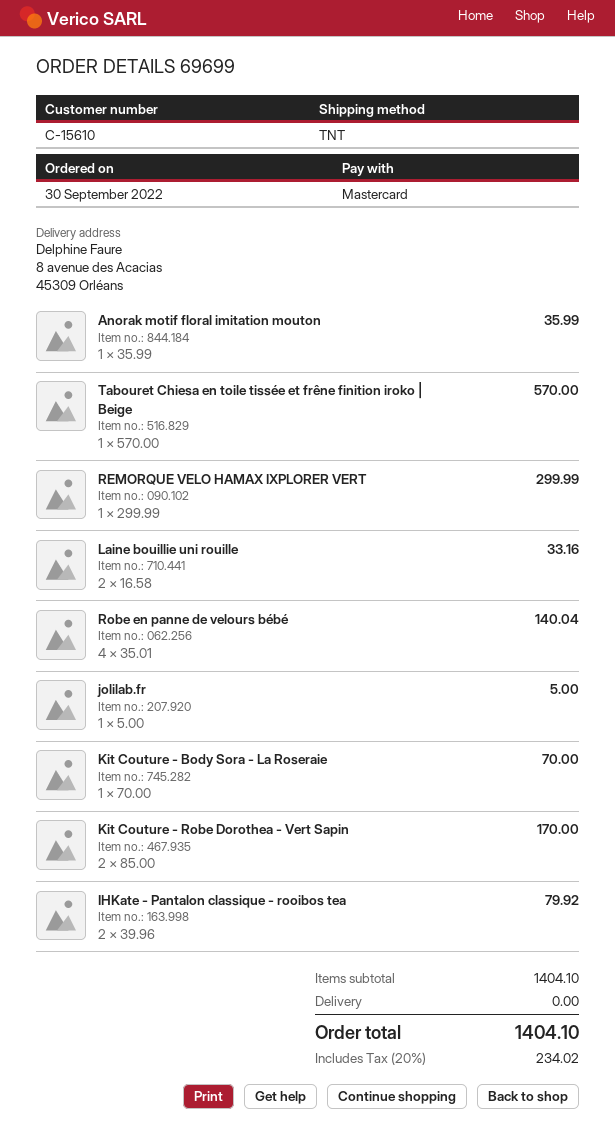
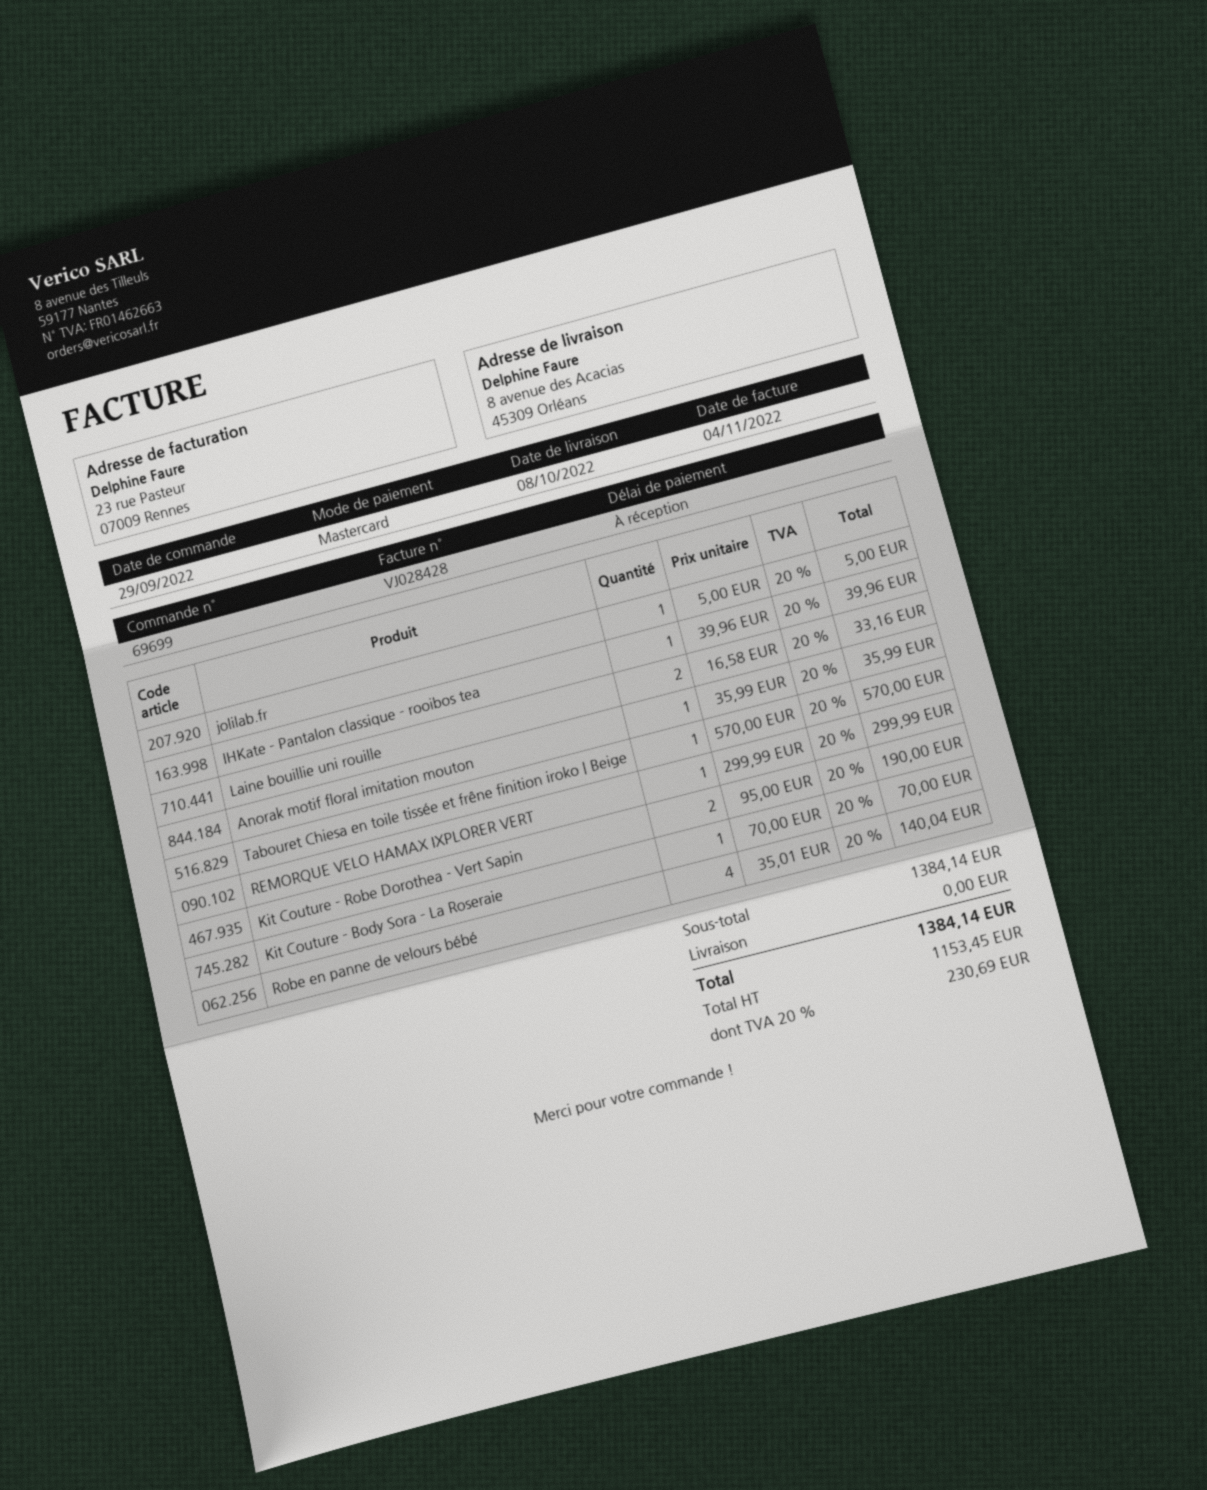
order date: 2022-09-30 -> 2022-09-29
Kit Couture - Robe Dorothea - Vert Sapin: 2 x 85.00 = 170.00 -> 2 x 95.00 = 190.00
IHKate - Pantalon classique - rooibos tea: 2 x 39.96 = 79.92 -> 1 x 39.96 = 39.96
subtotal: 1404.10 -> 1384.14
tax: 20% = 234.02 -> 20% = 230.69
total: 1404.10 -> 1384.14

